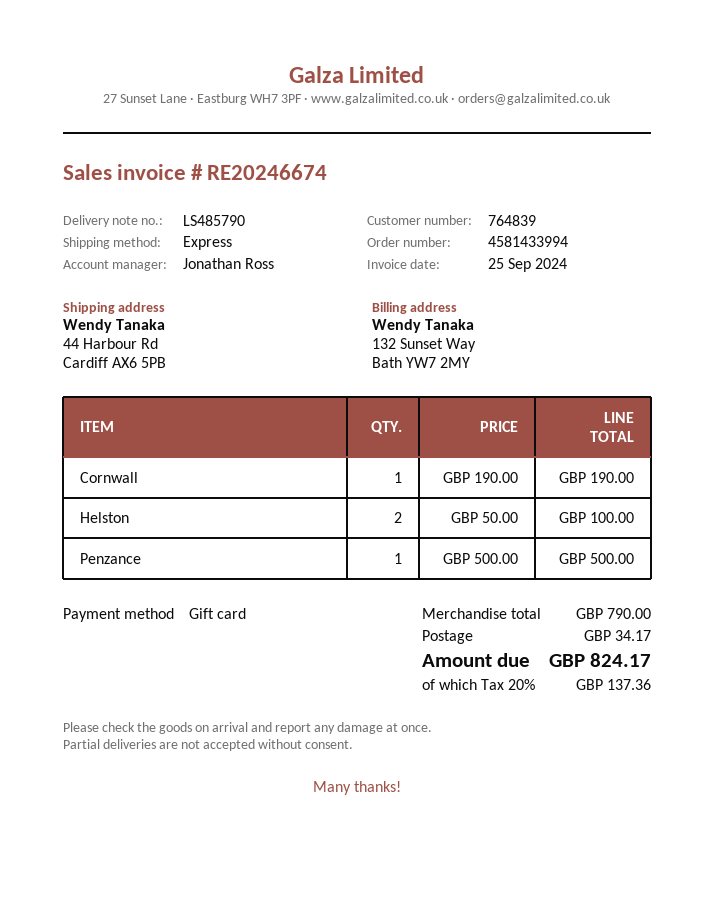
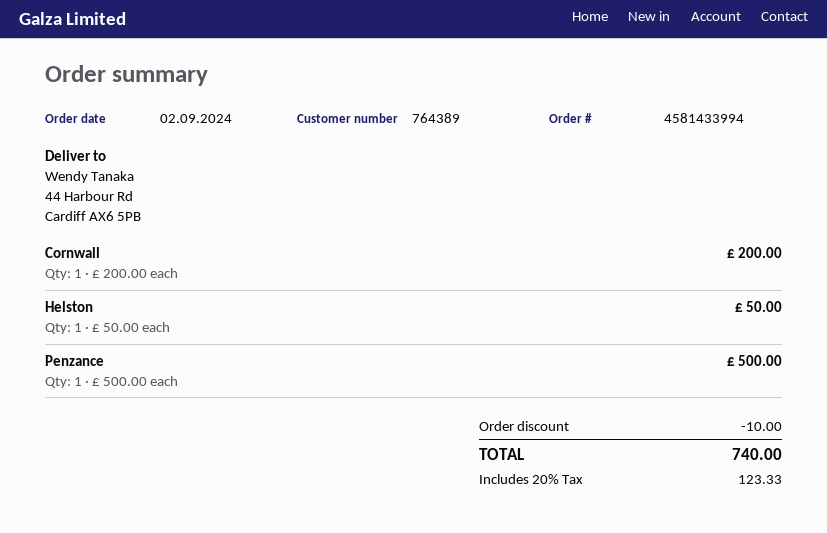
customer number: 764839 -> 764389
Cornwall: 1 x 190.00 = 190.00 -> 1 x 200.00 = 200.00
Helston: 2 x 50.00 = 100.00 -> 1 x 50.00 = 50.00
discount: none -> 10.00
shipping: 34.17 -> none
tax: 20% = 137.36 -> 20% = 123.33
total: 824.17 -> 740.00

